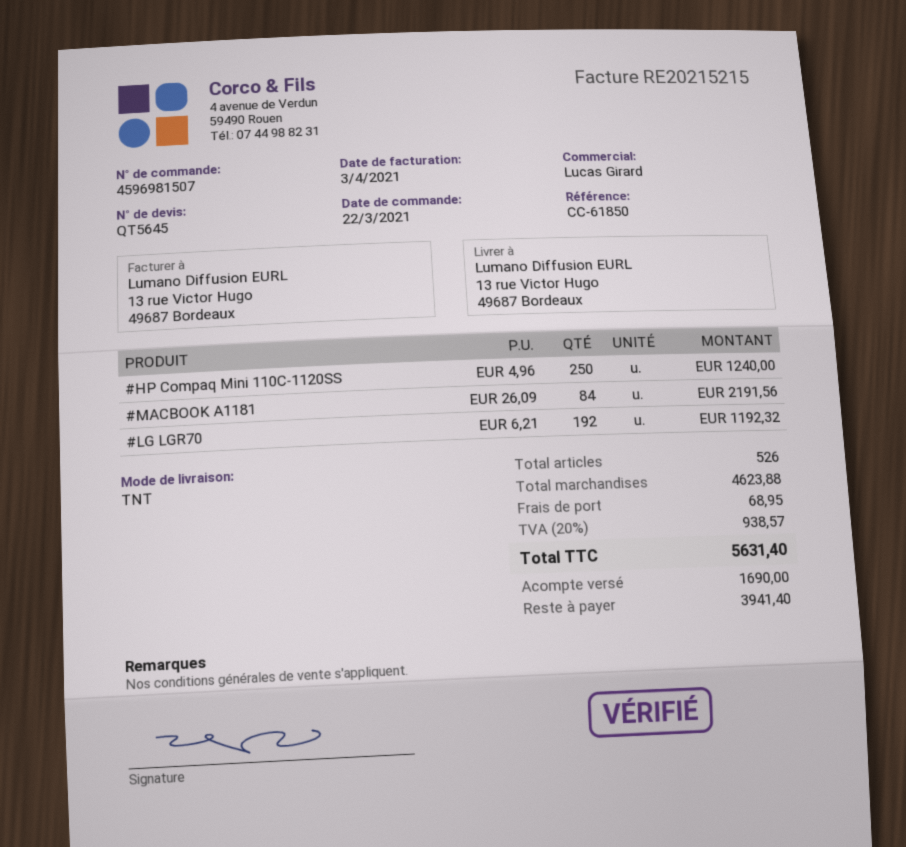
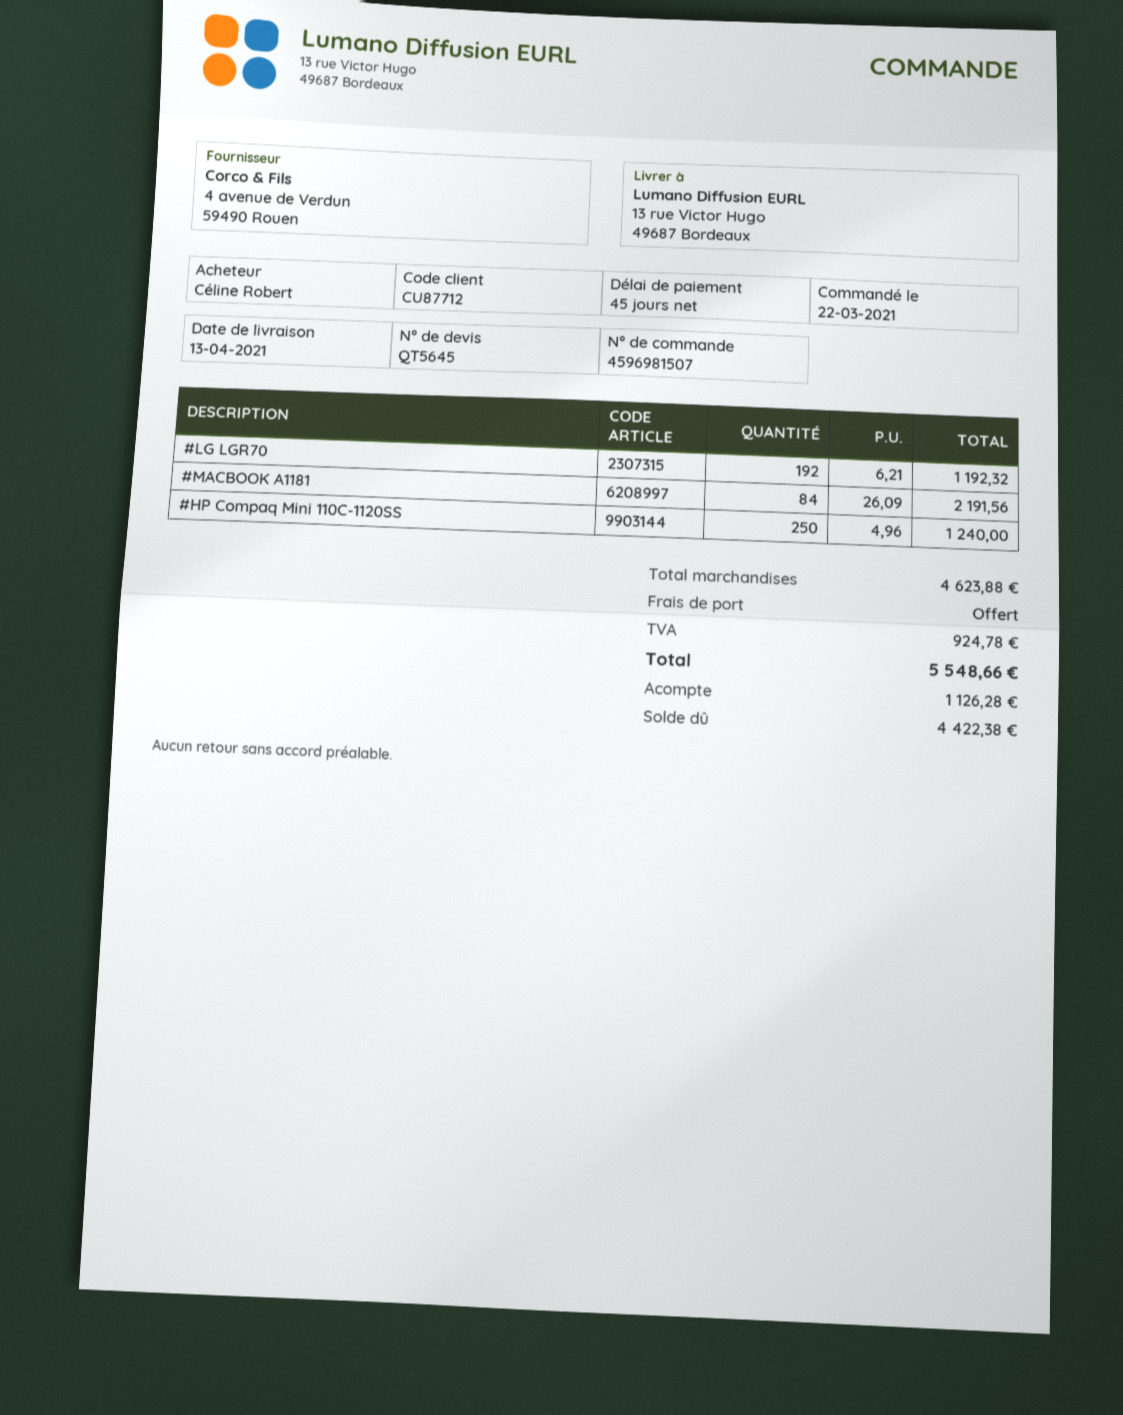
shipping: 68.95 -> 0.00
tax: 938.57 -> 924.78
total: 5631.40 -> 5548.66
deposit: 1690.00 -> 1126.28
balance: 3941.40 -> 4422.38

